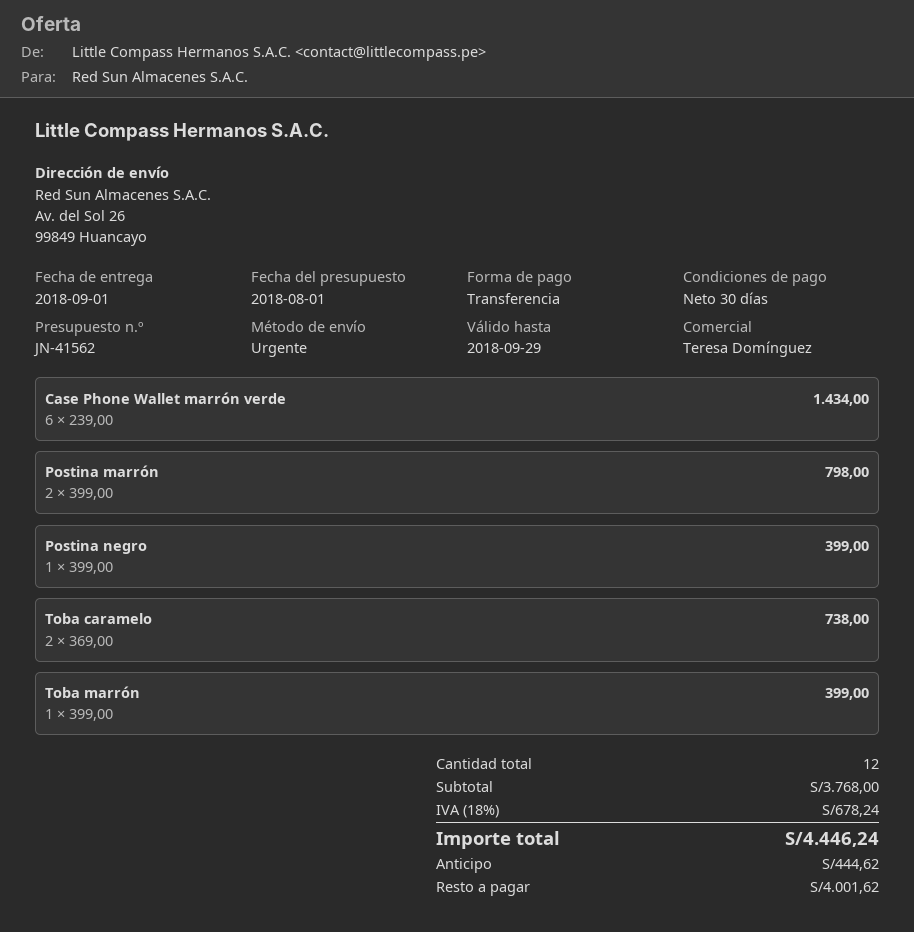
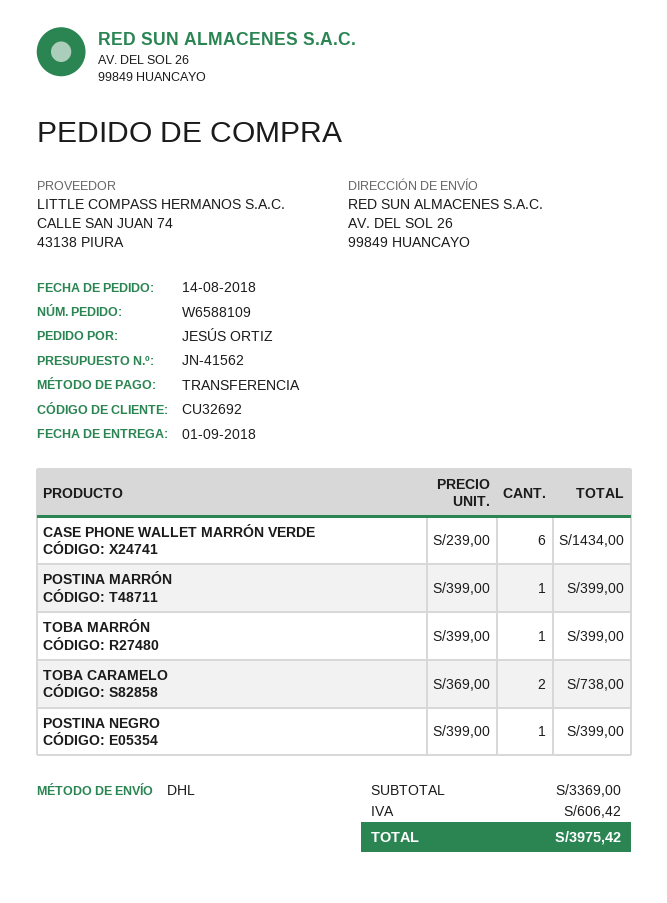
shipping method: express -> DHL
Postina marrón: 2 x 399.00 = 798.00 -> 1 x 399.00 = 399.00
subtotal: 3768.00 -> 3369.00
tax: 678.24 -> 606.42
total: 4446.24 -> 3975.42

